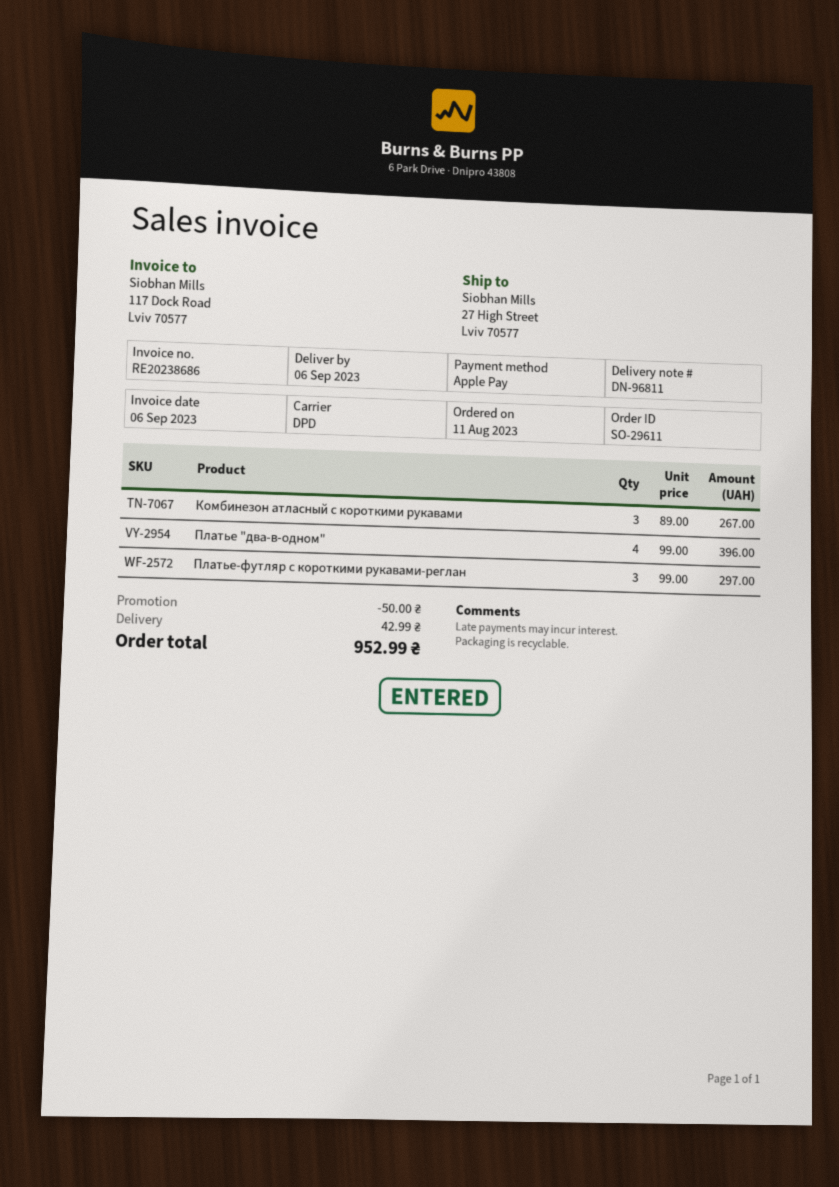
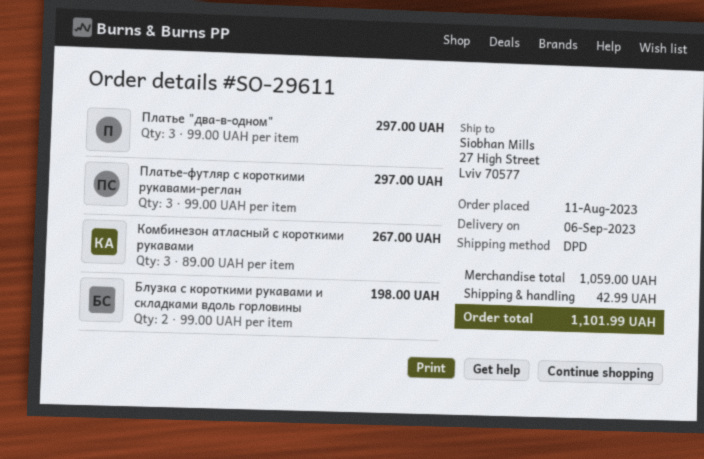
Платье "два-в-одном": 4 x 99.00 = 396.00 -> 3 x 99.00 = 297.00
Блузка с короткими рукавами и складками вдоль горловины: none -> 2 x 99.00 = 198.00
discount: 50.00 -> none
total: 952.99 -> 1101.99

